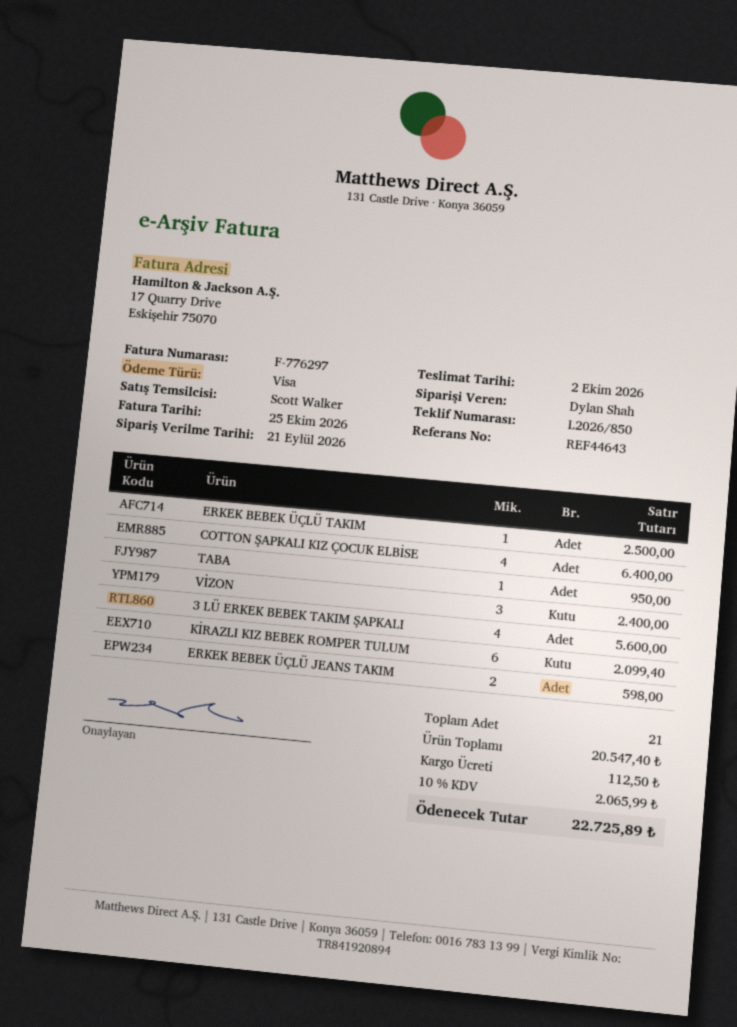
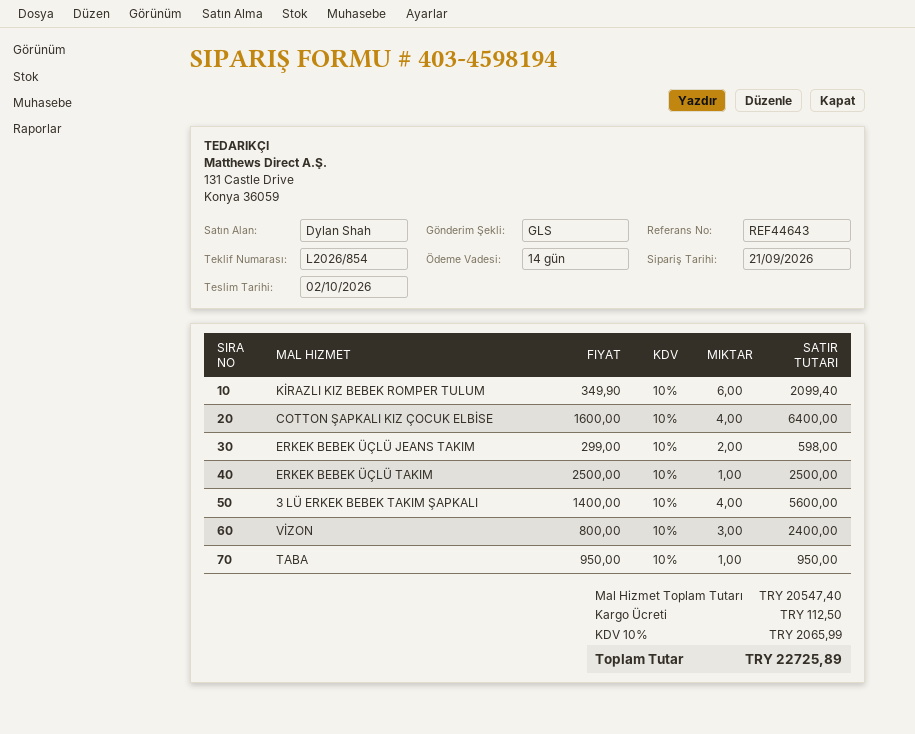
quote number: L2026/850 -> L2026/854

